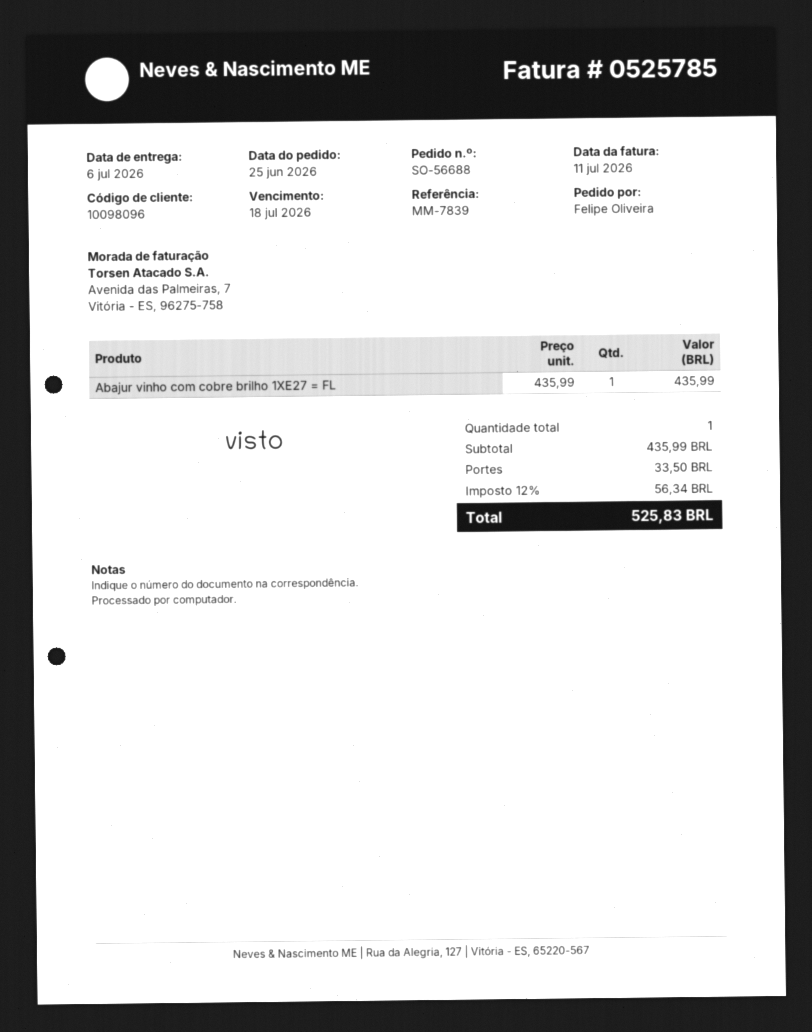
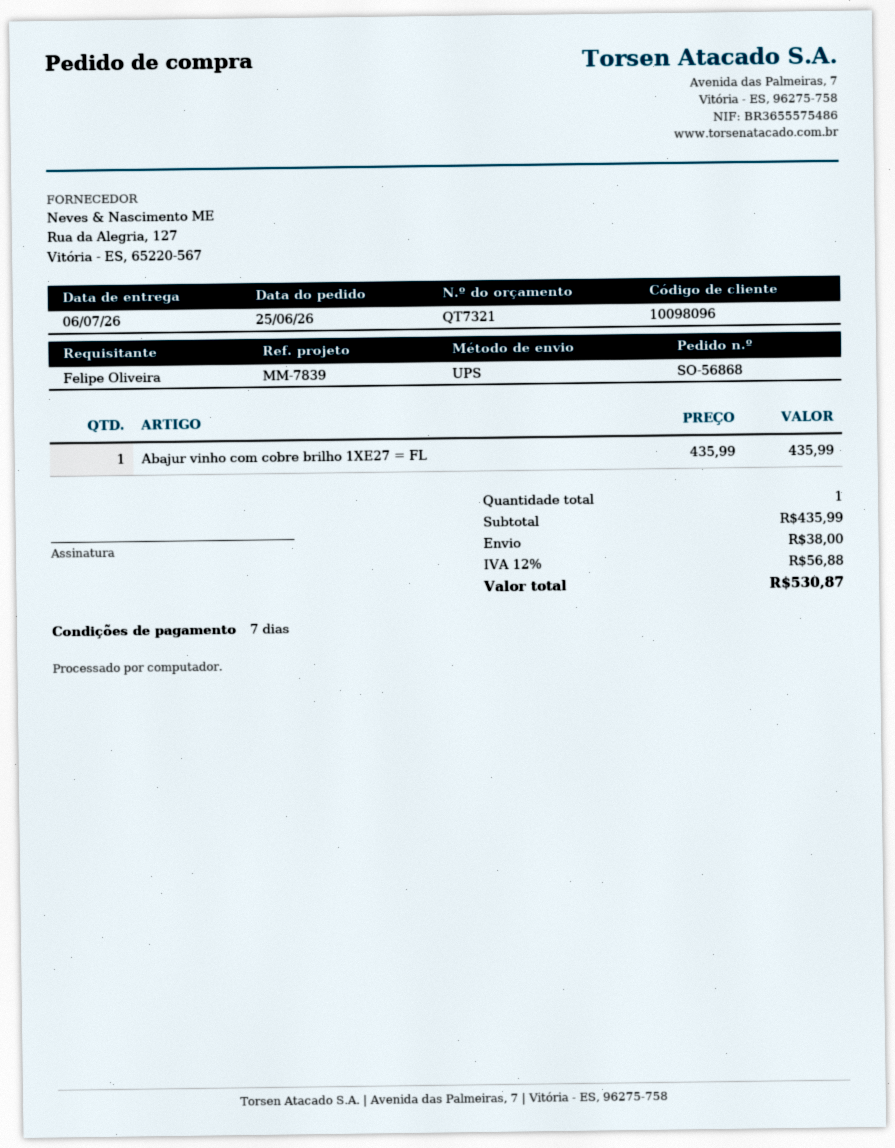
order number: SO-56688 -> SO-56868
shipping: 33.50 -> 38.00
tax: 12% = 56.34 -> 12% = 56.88
total: 525.83 -> 530.87

